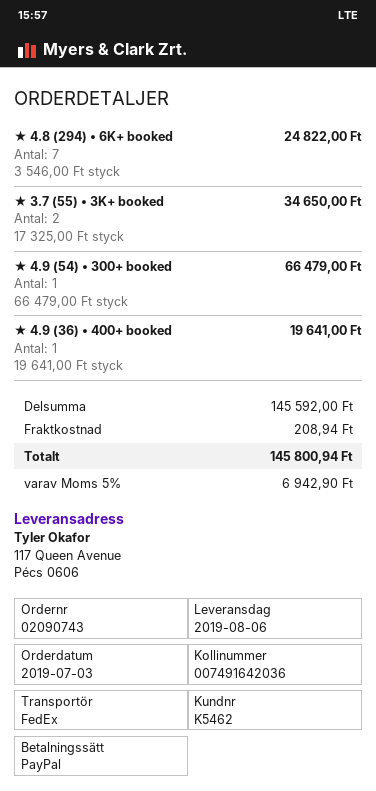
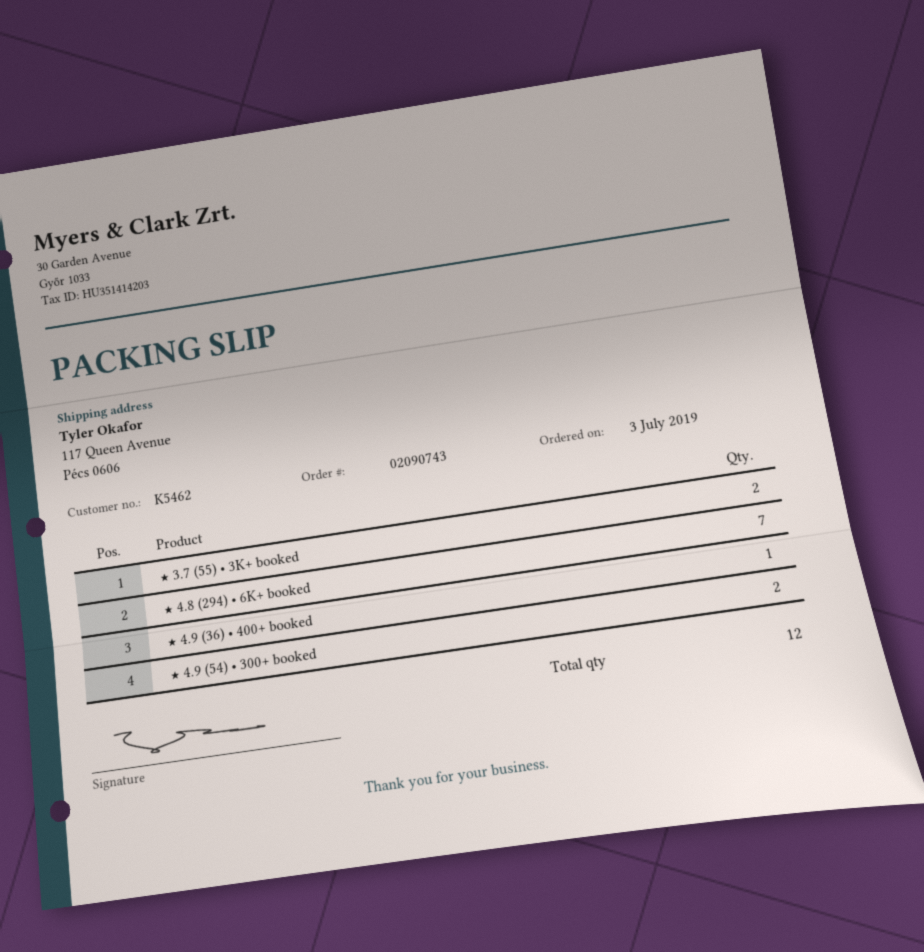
★ 4.9 (54) • 300+ booked: 1 -> 2

